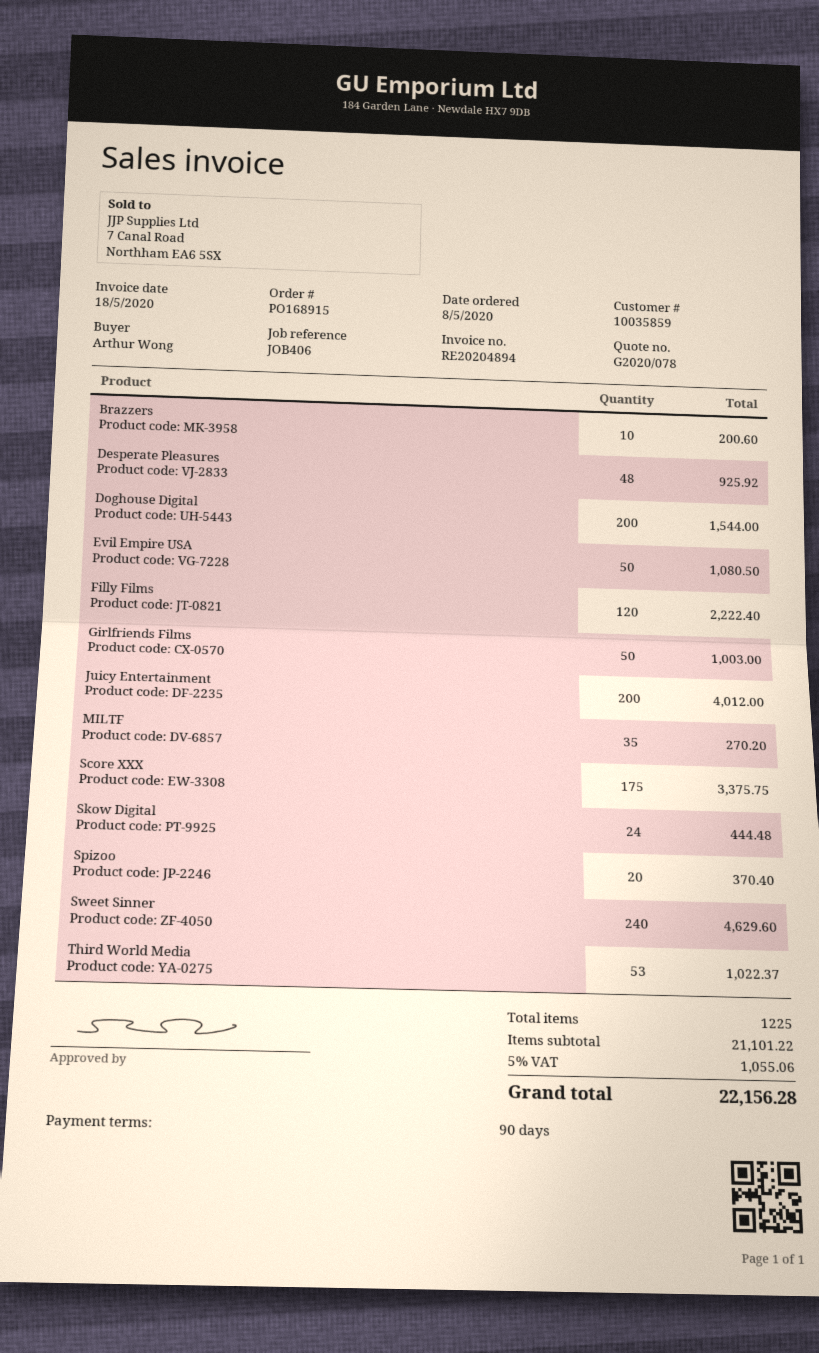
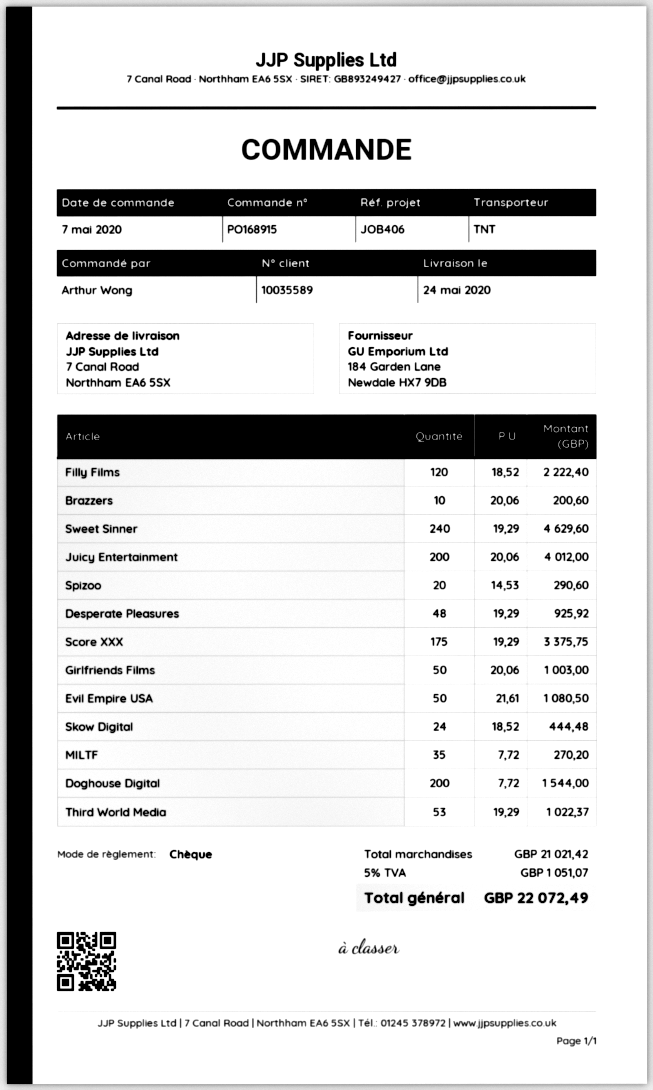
order date: 2020-05-08 -> 2020-05-07
customer number: 10035859 -> 10035589
Spizoo: 20 for 370.40 -> 20 for 290.60
subtotal: 21101.22 -> 21021.42
tax: 5% = 1055.06 -> 5% = 1051.07
total: 22156.28 -> 22072.49

